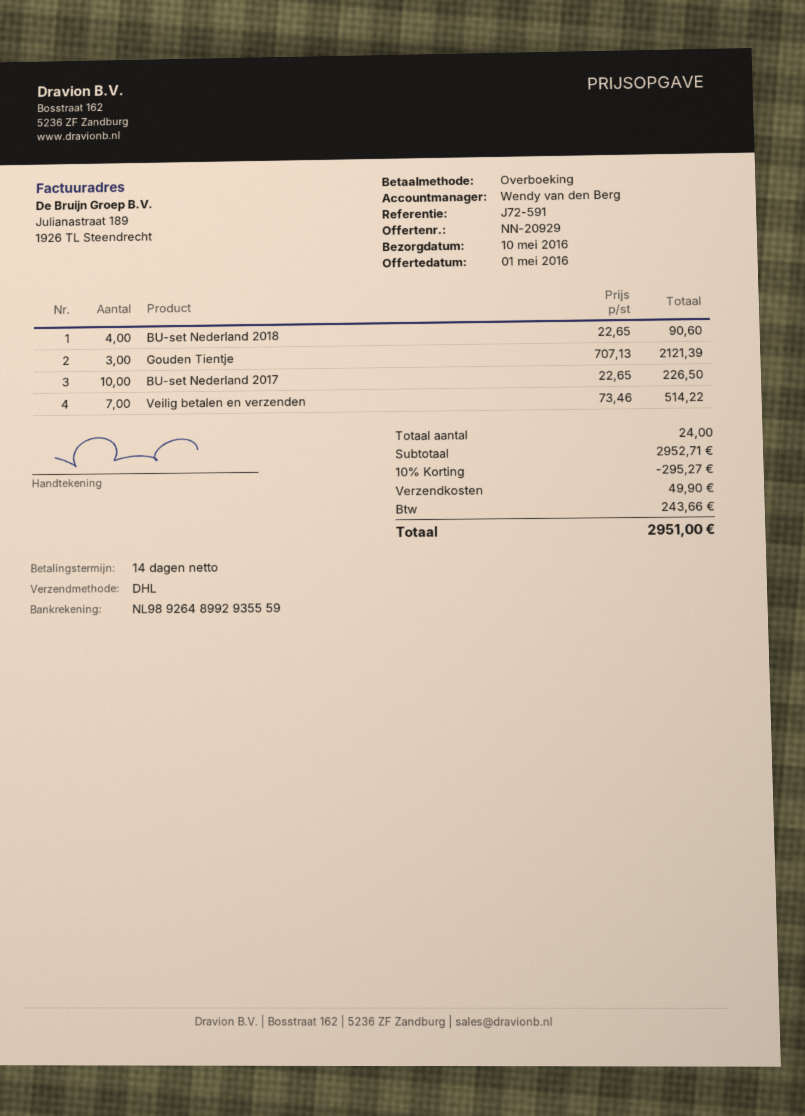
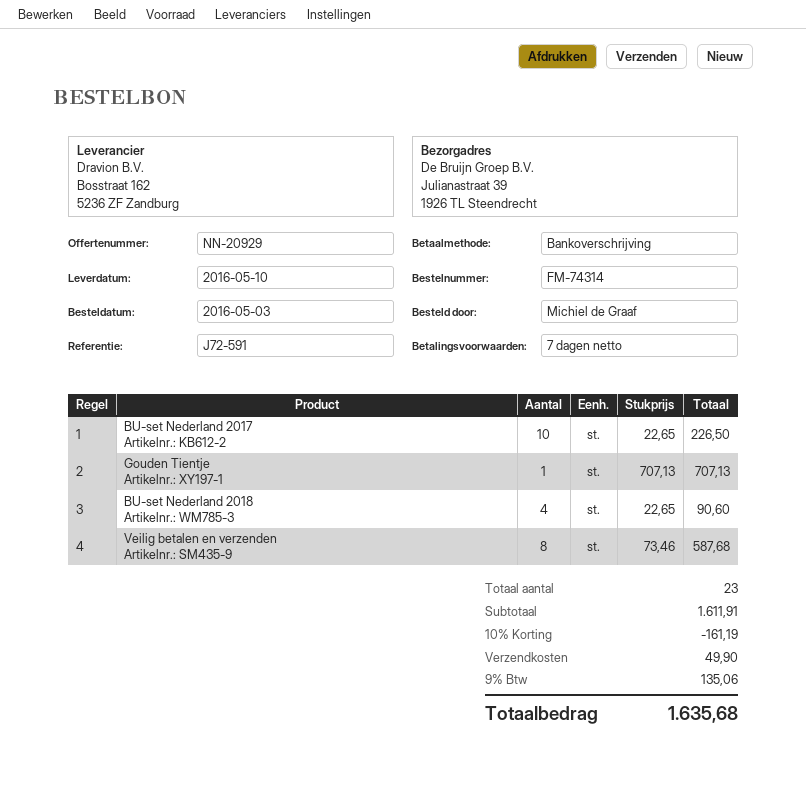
payment terms: 14 days -> 7 days
Gouden Tientje: 3 x 707.13 = 2121.39 -> 1 x 707.13 = 707.13
Veilig betalen en verzenden: 7 x 73.46 = 514.22 -> 8 x 73.46 = 587.68
total quantity: 24 -> 23
subtotal: 2952.71 -> 1611.91
discount: 10% = 295.27 -> 10% = 161.19
tax: 243.66 -> 135.06
total: 2951.00 -> 1635.68

